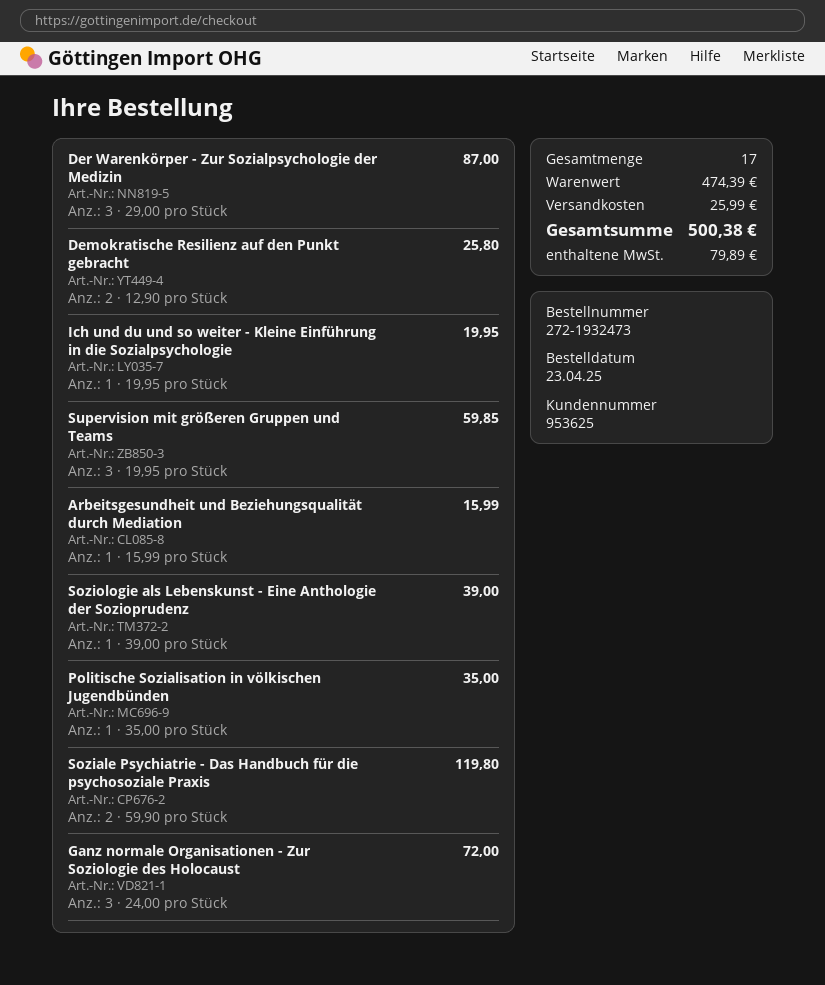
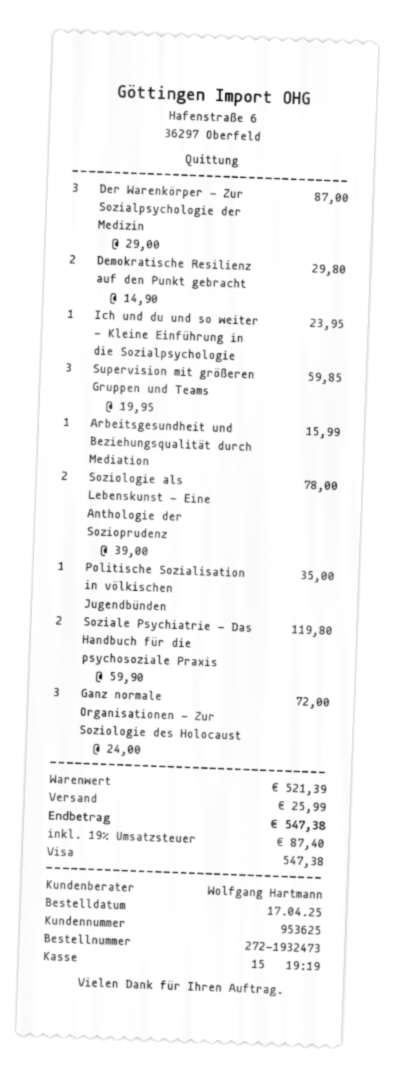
order date: 2025-04-23 -> 2025-04-17
Demokratische Resilienz auf den Punkt gebracht: 2 x 12.90 = 25.80 -> 2 x 14.90 = 29.80
Ich und du und so weiter - Kleine Einführung in die Sozialpsychologie: 1 x 19.95 = 19.95 -> 1 x 23.95 = 23.95
Soziologie als Lebenskunst - Eine Anthologie der Sozioprudenz: 1 x 39.00 = 39.00 -> 2 x 39.00 = 78.00
subtotal: 474.39 -> 521.39
tax: 79.89 -> 87.40
total: 500.38 -> 547.38

